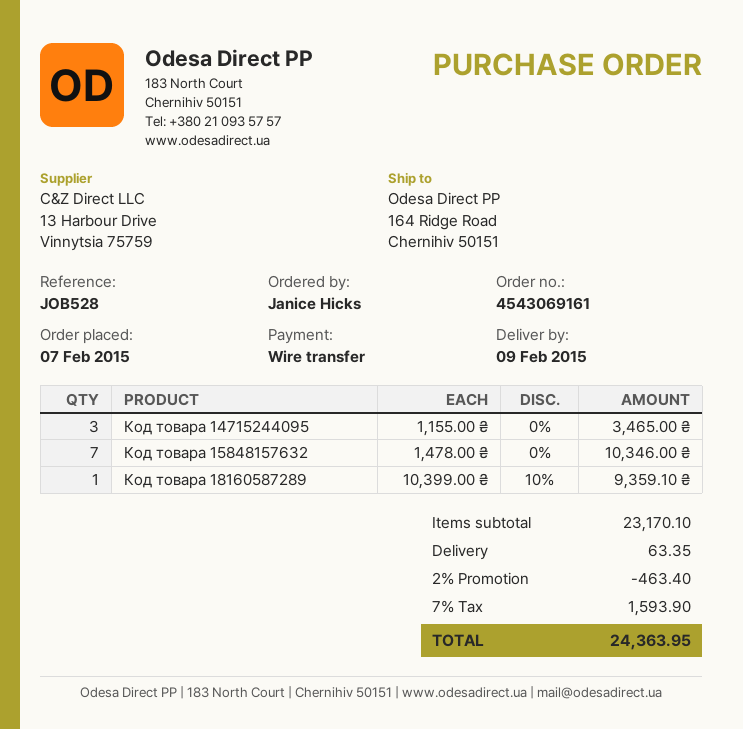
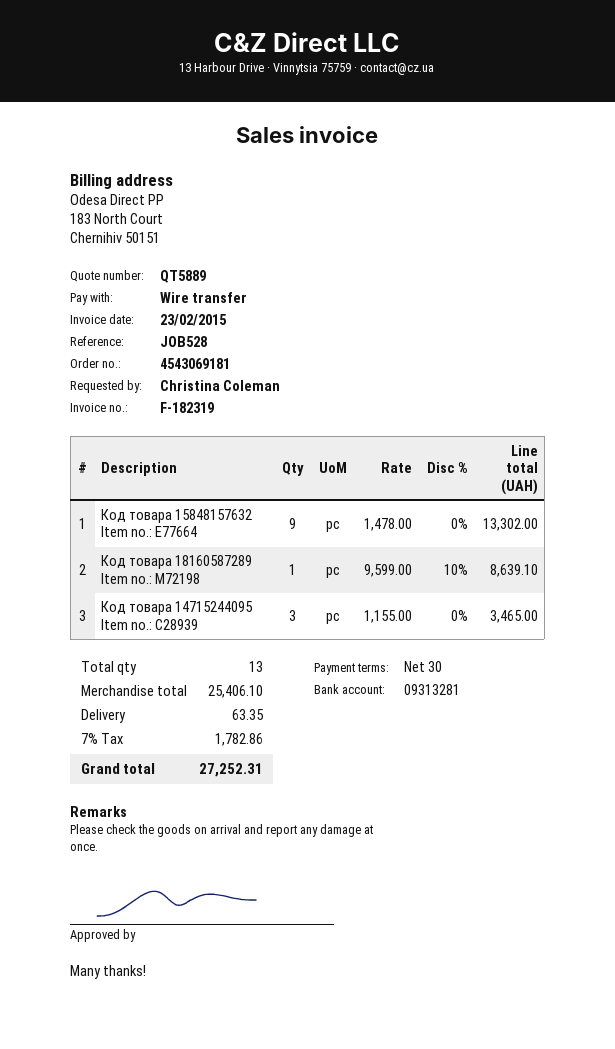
order number: 4543069161 -> 4543069181
ordered by: Janice Hicks -> Christina Coleman
Код товара 15848157632: 7 x 1478.00 = 10346.00 -> 9 x 1478.00 = 13302.00
Код товара 18160587289: 1 x 10399.00 - 10% = 9359.10 -> 1 x 9599.00 - 10% = 8639.10
subtotal: 23170.10 -> 25406.10
discount: 2% = 463.40 -> none
tax: 7% = 1593.90 -> 7% = 1782.86
total: 24363.95 -> 27252.31

